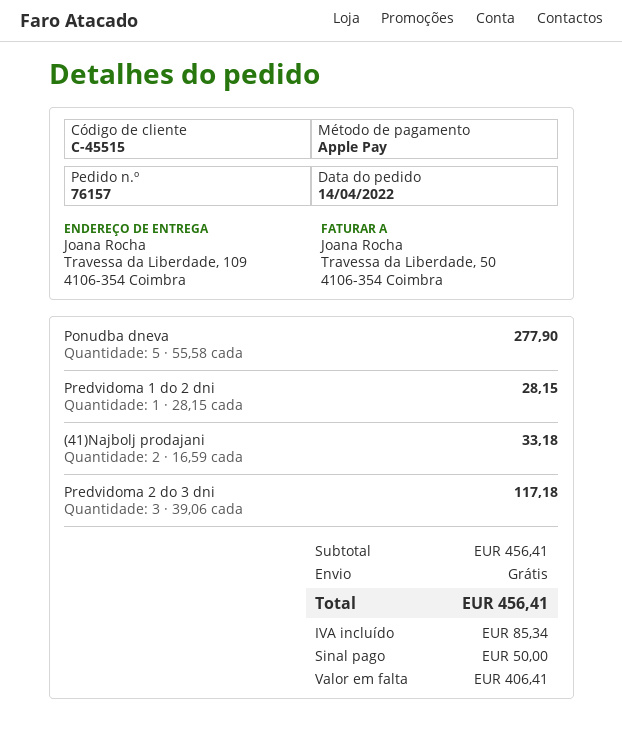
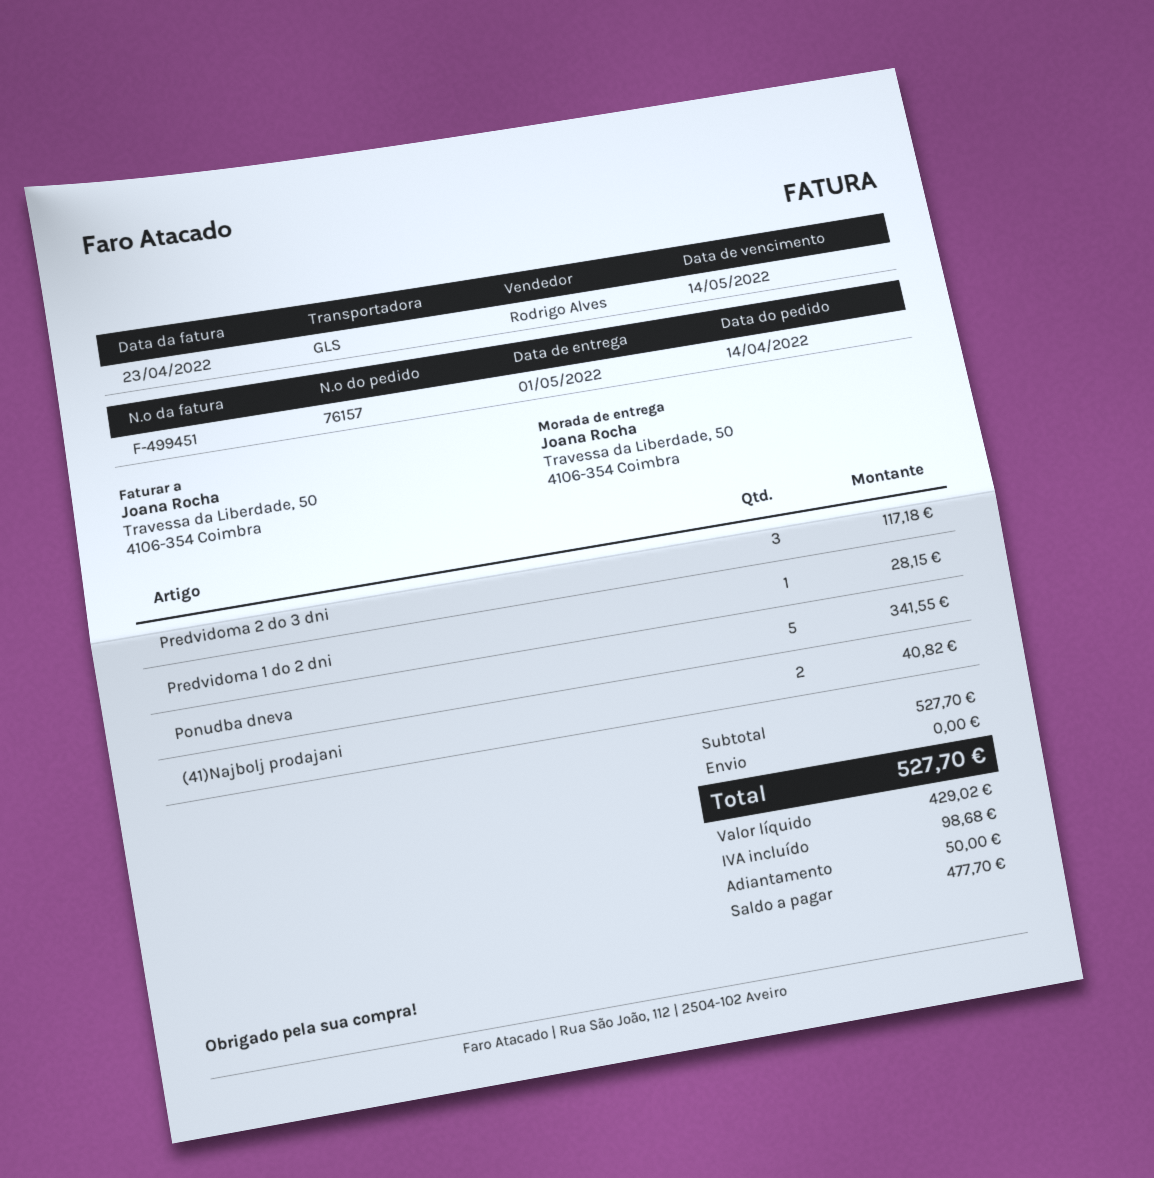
ship to: Travessa da Liberdade, 109, 4106-354 Coimbra -> Travessa da Liberdade, 50, 4106-354 Coimbra
Ponudba dneva: 5 for 277.90 -> 5 for 341.55
(41)Najbolj prodajani: 2 for 33.18 -> 2 for 40.82
subtotal: 456.41 -> 527.70
tax: 85.34 -> 98.68
total: 456.41 -> 527.70
balance: 406.41 -> 477.70

